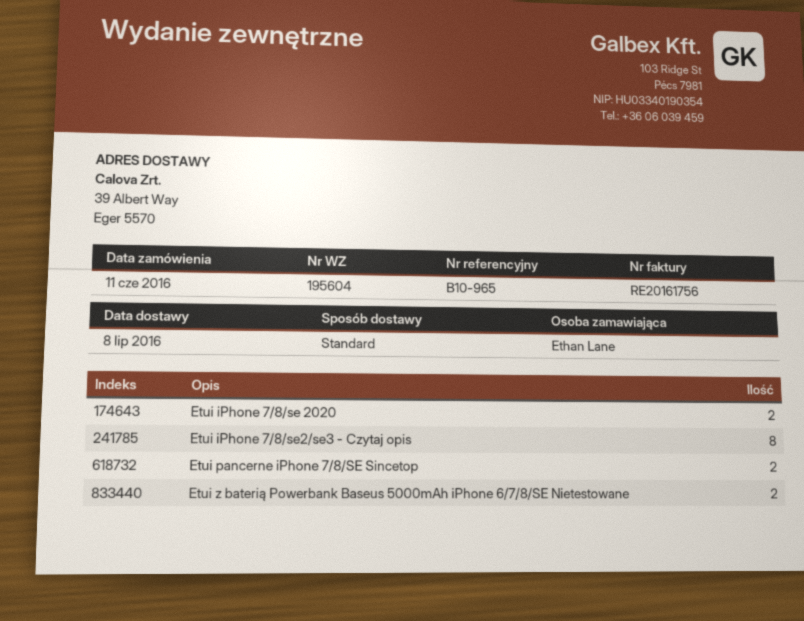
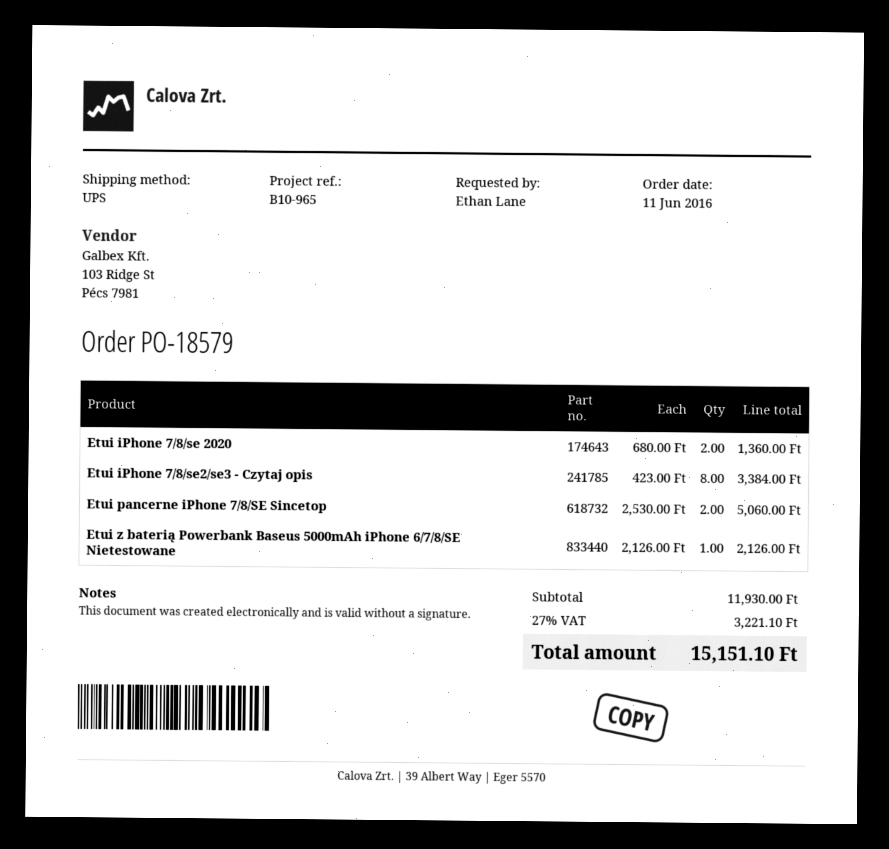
shipping method: standard -> UPS
Etui z baterią Powerbank Baseus 5000mAh iPhone 6/7/8/SE Nietestowane: 2 -> 1

